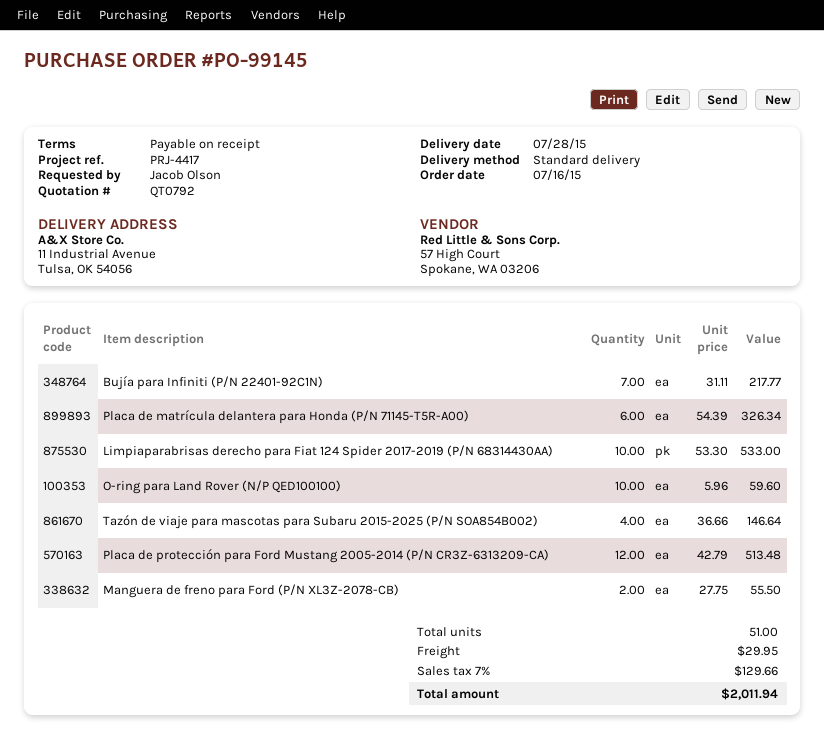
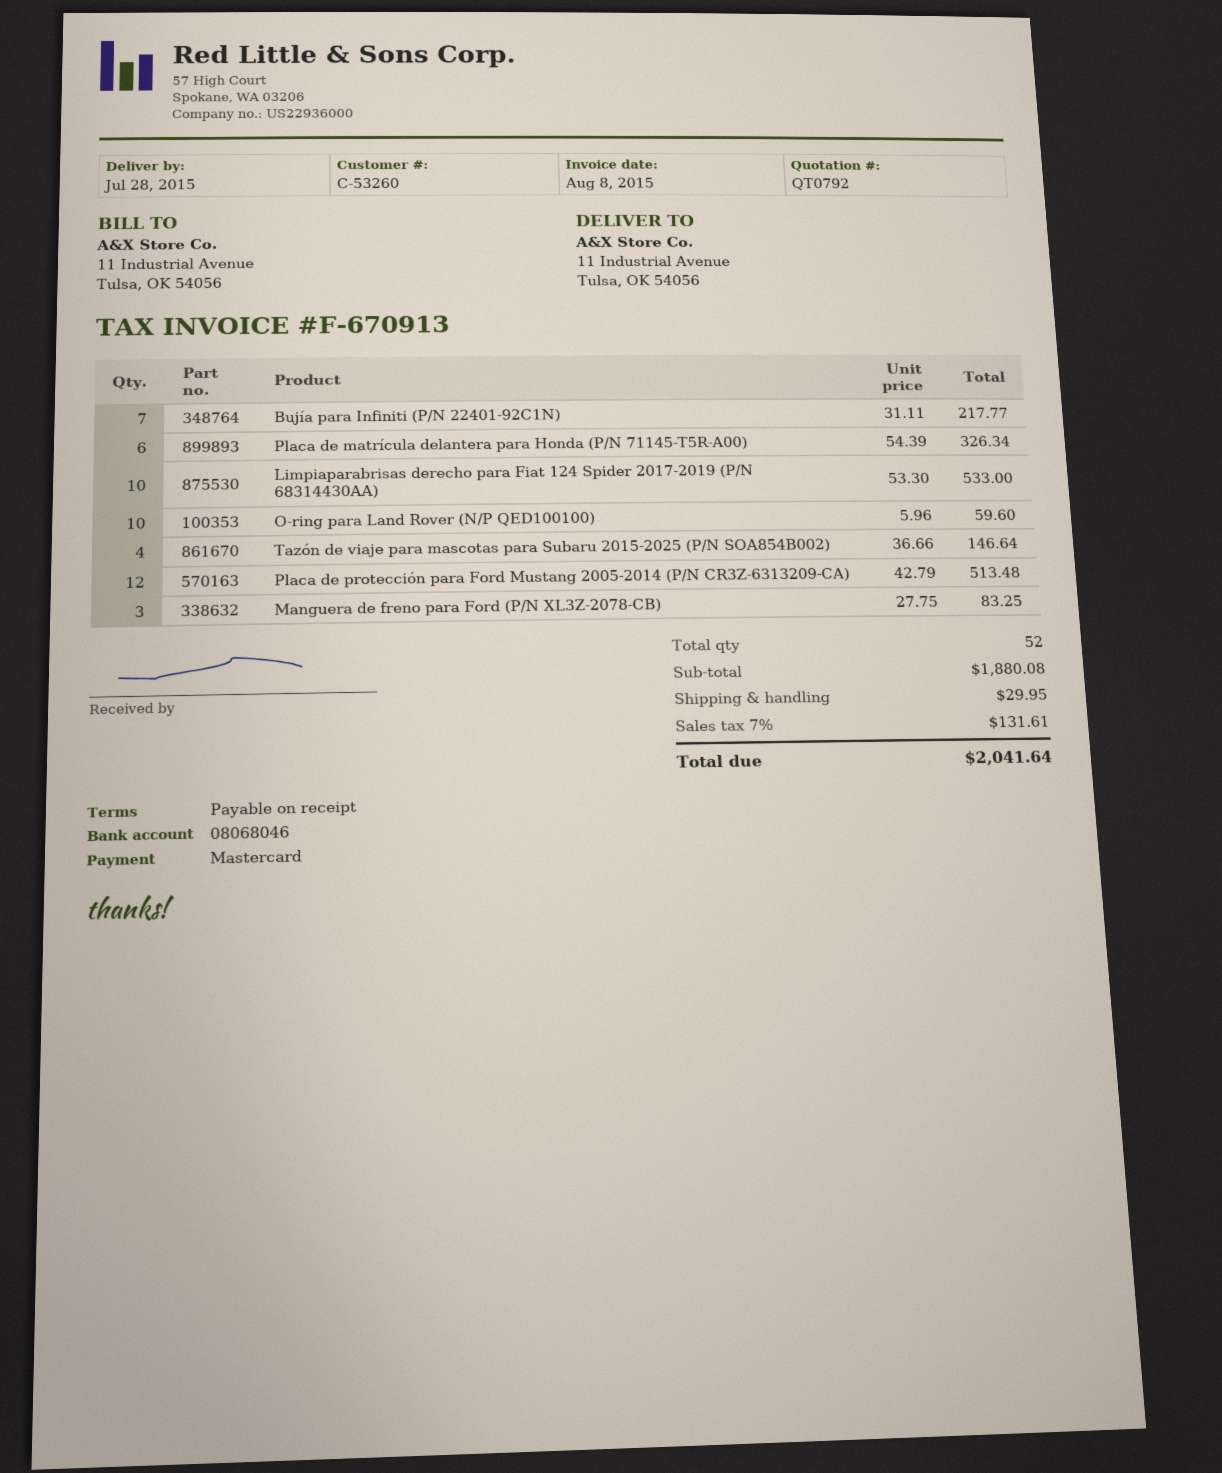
Manguera de freno para Ford (P/N XL3Z-2078-CB): 2 x 27.75 = 55.50 -> 3 x 27.75 = 83.25
total quantity: 51 -> 52
tax: 7% = 129.66 -> 7% = 131.61
total: 2011.94 -> 2041.64

